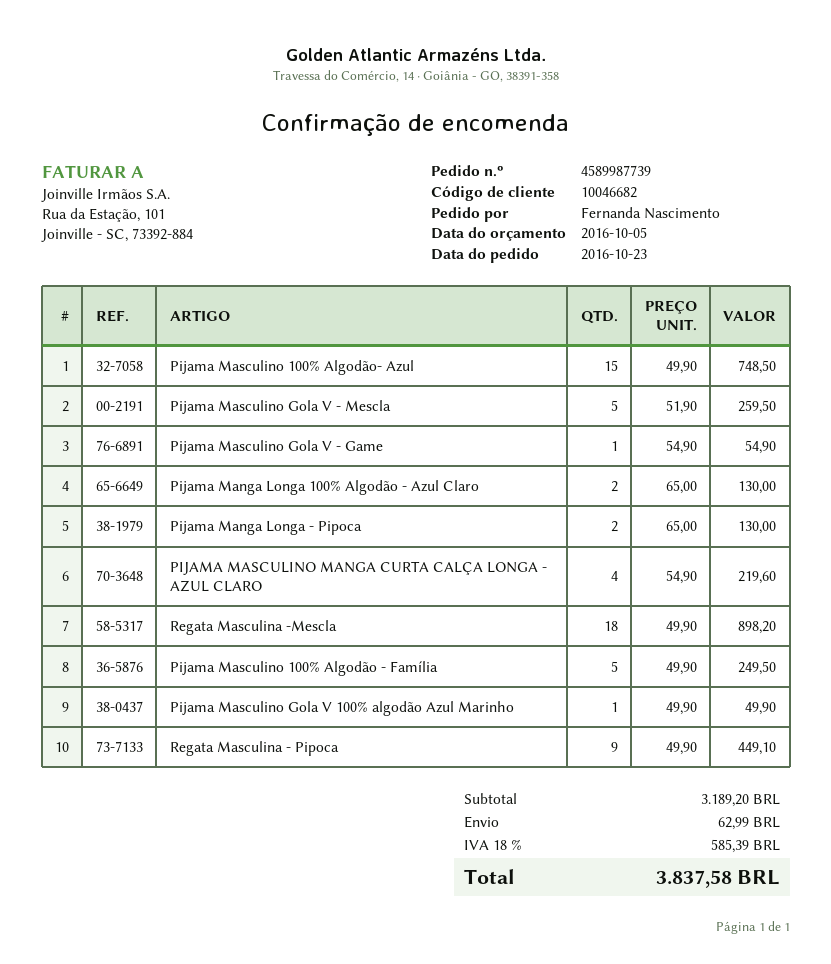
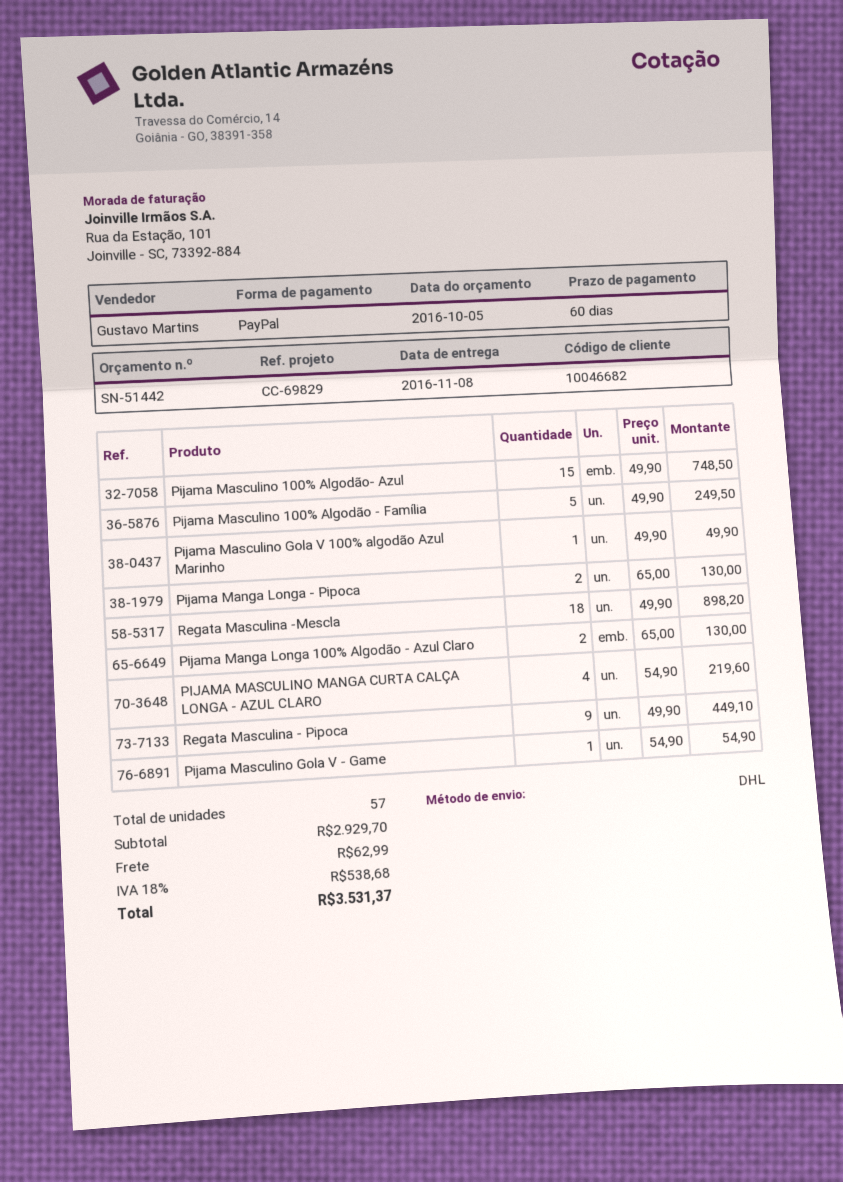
Pijama Masculino Gola V - Mescla: 5 x 51.90 = 259.50 -> none
subtotal: 3189.20 -> 2929.70
tax: 18% = 585.39 -> 18% = 538.68
total: 3837.58 -> 3531.37

